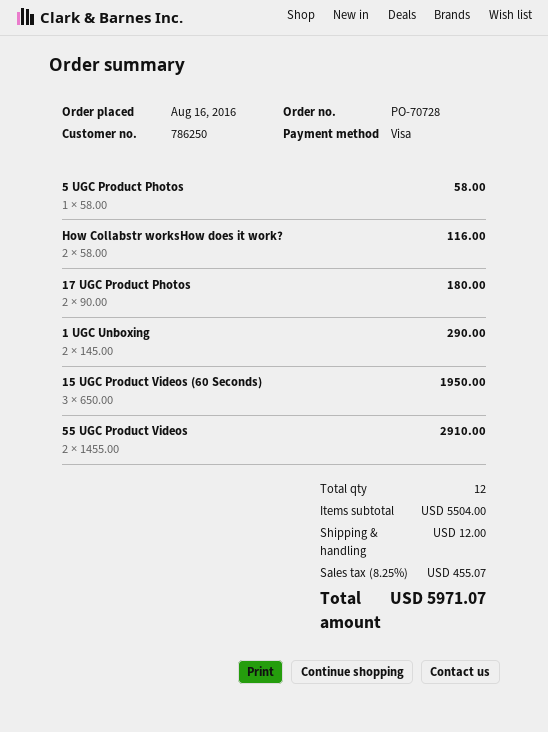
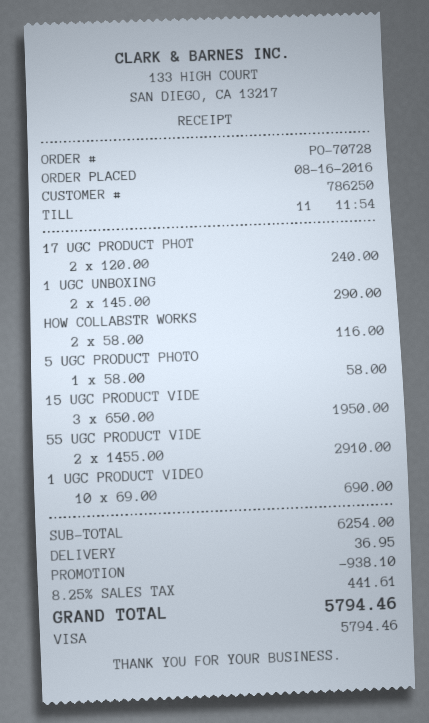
17 UGC Product Photos: 2 x 90.00 = 180.00 -> 2 x 120.00 = 240.00
1 UGC PRODUCT VIDEO: none -> 10 x 69.00 = 690.00
subtotal: 5504.00 -> 6254.00
discount: none -> 938.10
shipping: 12.00 -> 36.95
tax: 8.25% = 455.07 -> 8.25% = 441.61
total: 5971.07 -> 5794.46

